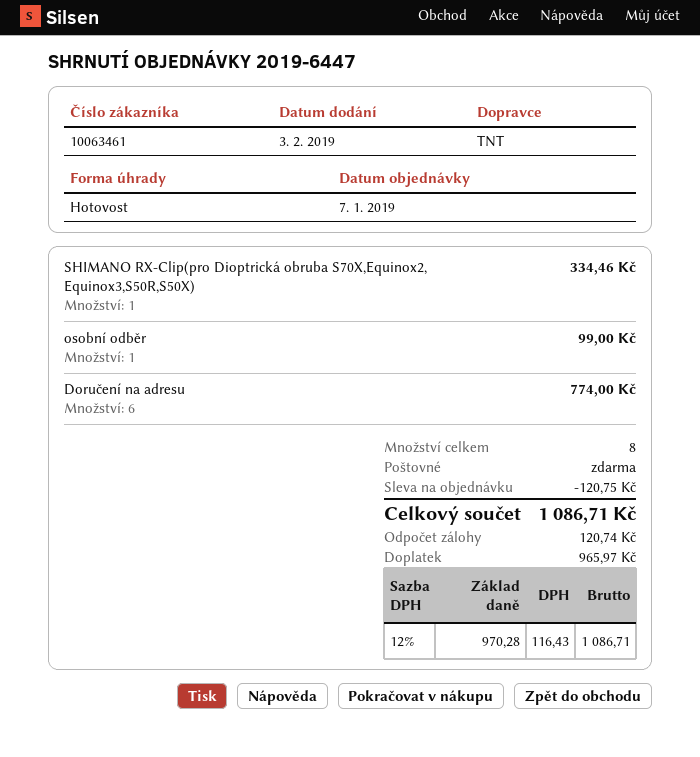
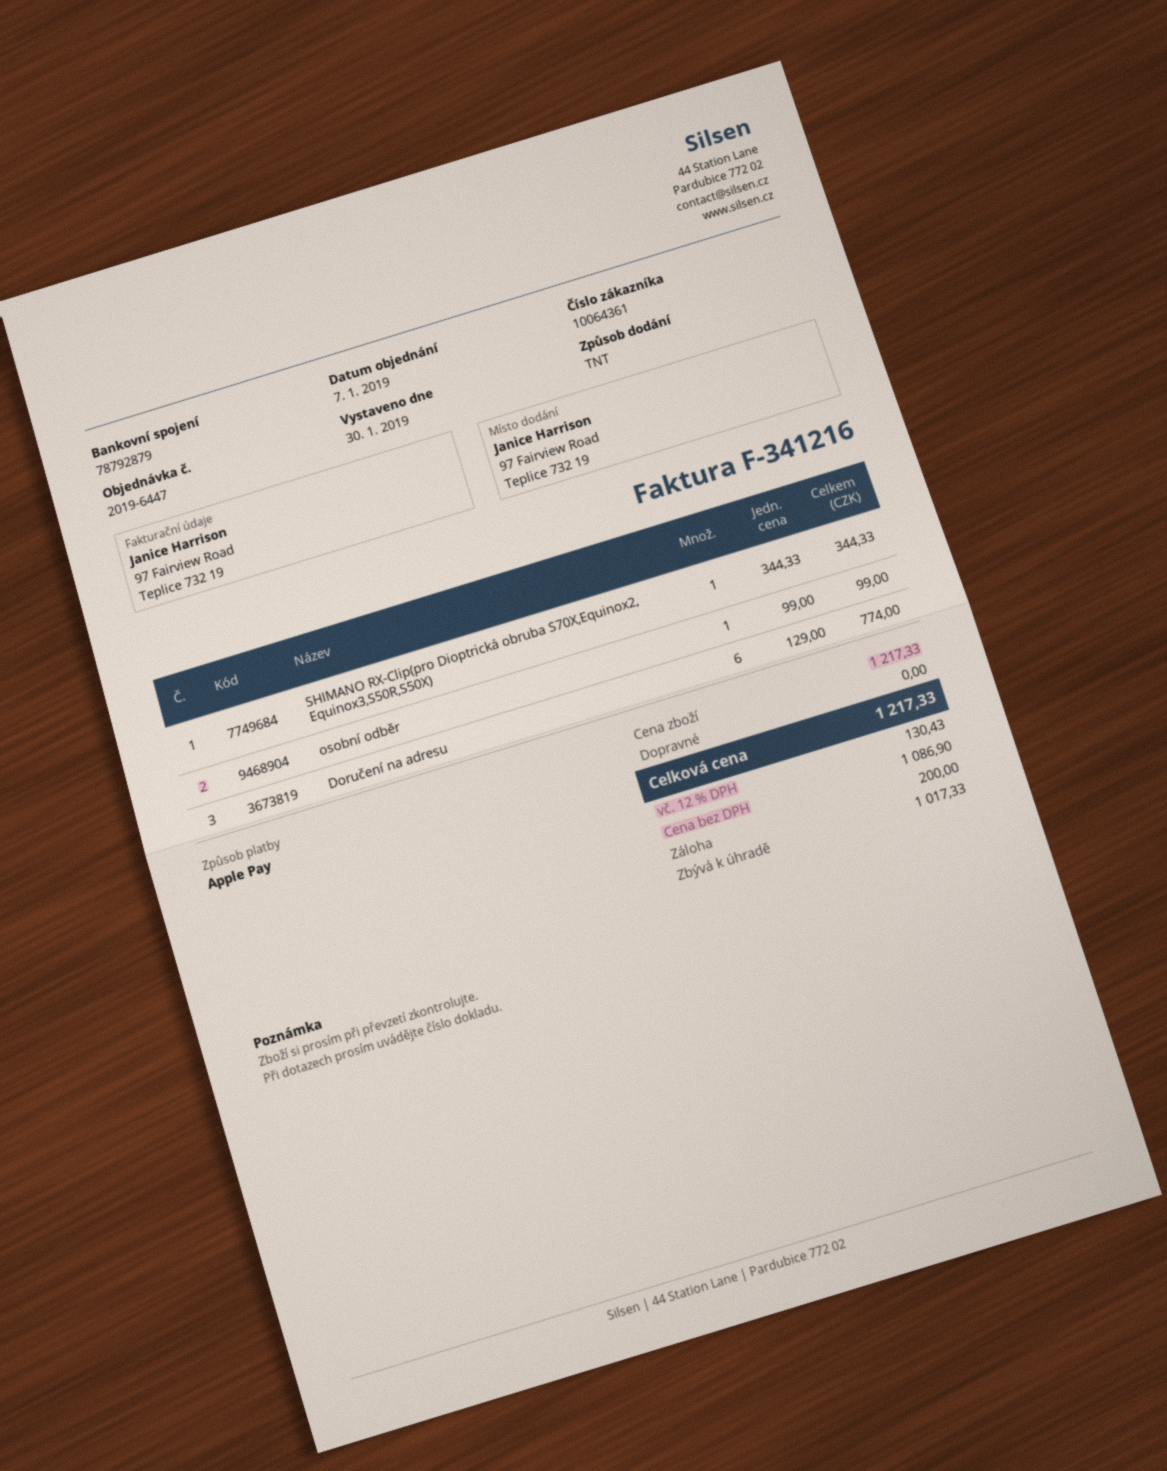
customer number: 10063461 -> 10064361
payment method: cash -> Apple Pay
SHIMANO RX-Clip(pro Dioptrická obruba S70X,Equinox2, Equinox3,S50R,S50X): 1 for 334.46 -> 1 for 344.33
discount: 120.75 -> none
net: 970.28 -> 1086.90
tax: 12% = 116.43 -> 12% = 130.43
total: 1086.71 -> 1217.33
deposit: 120.74 -> 200.00
balance: 965.97 -> 1017.33

